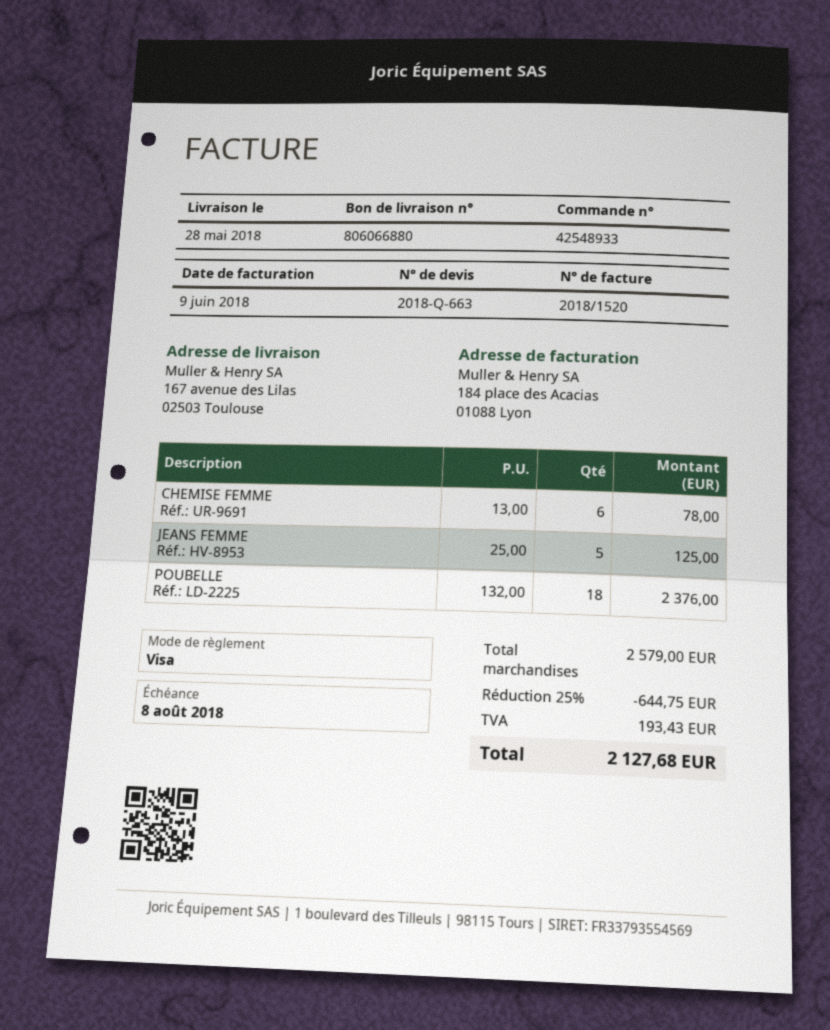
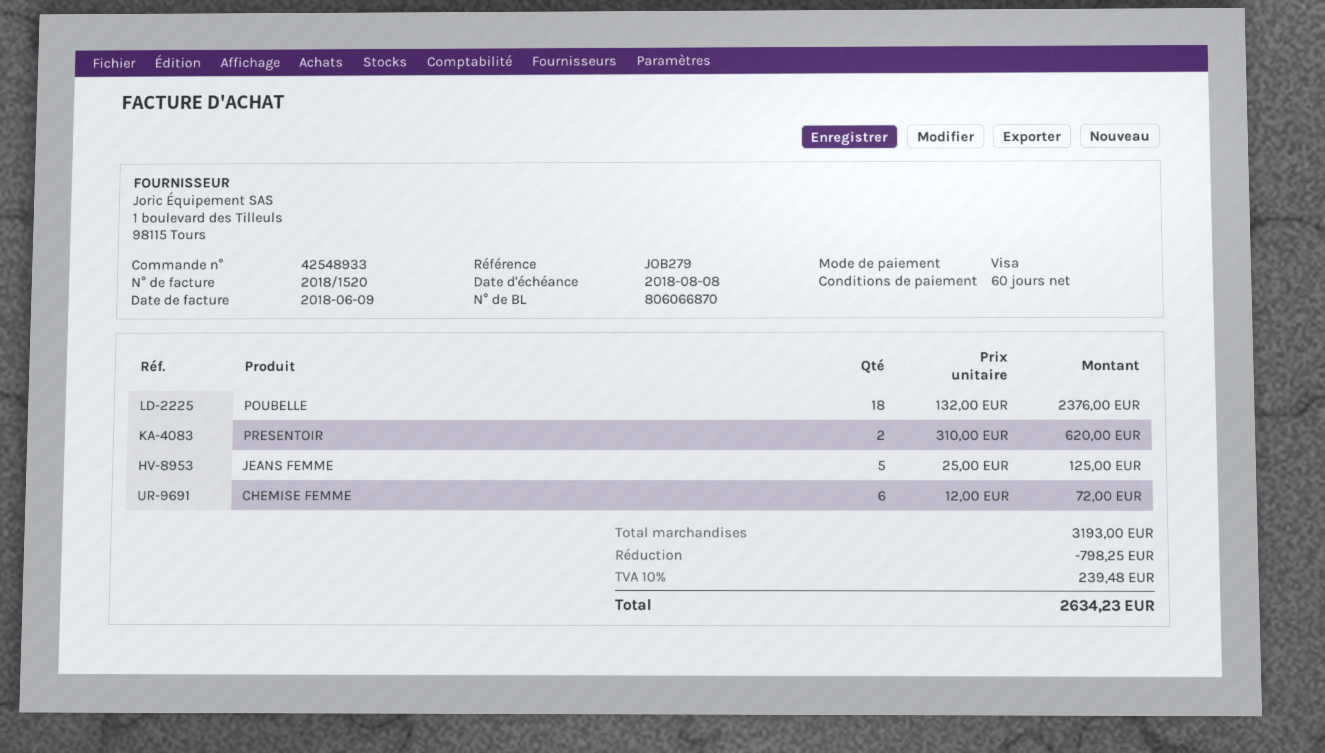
delivery note number: 806066880 -> 806066870
CHEMISE FEMME: 6 x 13.00 = 78.00 -> 6 x 12.00 = 72.00
PRESENTOIR: none -> 2 x 310.00 = 620.00
subtotal: 2579.00 -> 3193.00
discount: 644.75 -> 798.25
tax: 193.43 -> 239.48
total: 2127.68 -> 2634.23

